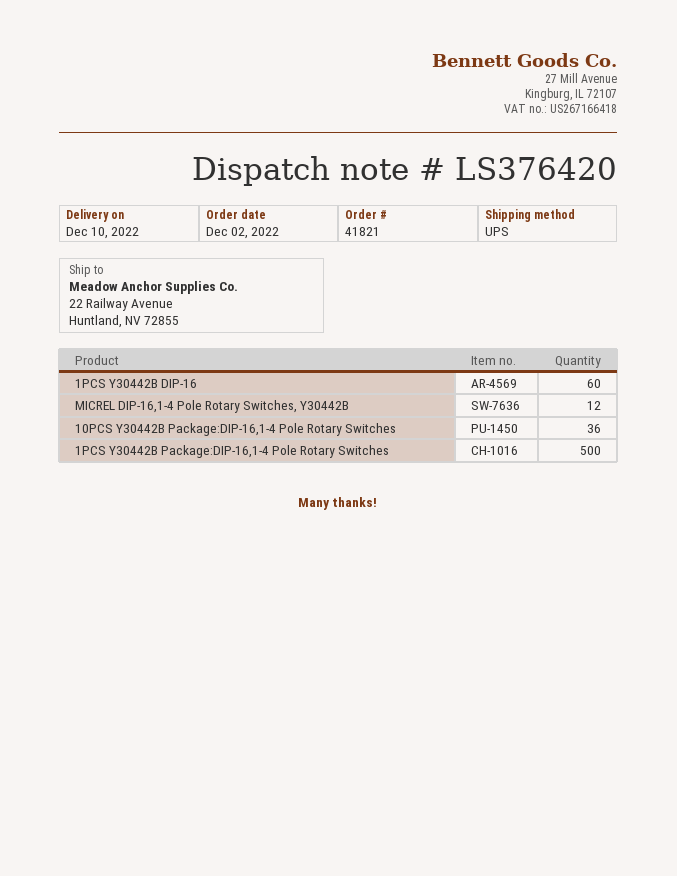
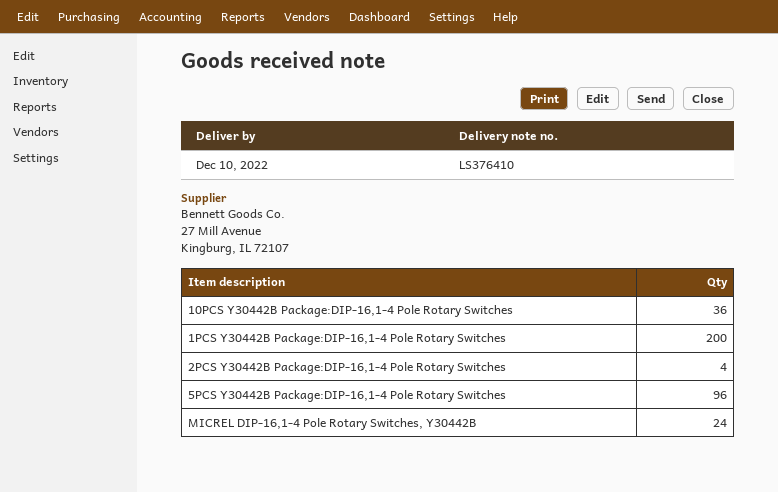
delivery note number: LS376420 -> LS376410
1PCS Y30442B DIP-16: 60 -> none
MICREL DIP-16,1-4 Pole Rotary Switches, Y30442B: 12 -> 24
1PCS Y30442B Package:DIP-16,1-4 Pole Rotary Switches: 500 -> 200
2PCS Y30442B Package:DIP-16,1-4 Pole Rotary Switches: none -> 4
5PCS Y30442B Package:DIP-16,1-4 Pole Rotary Switches: none -> 96

